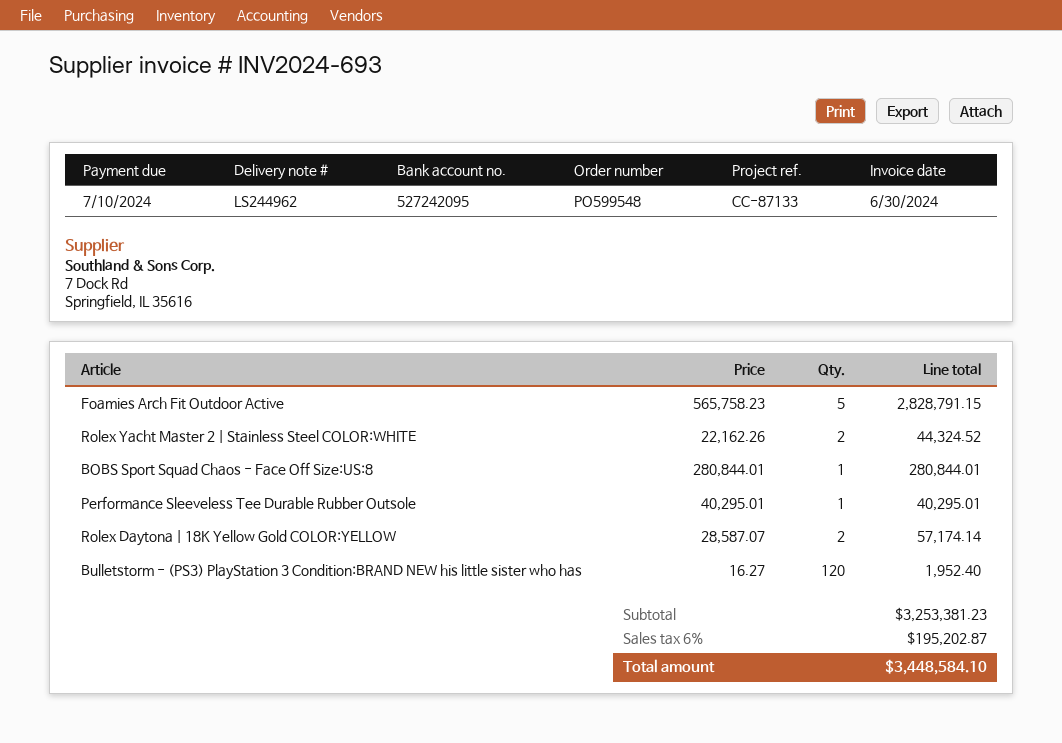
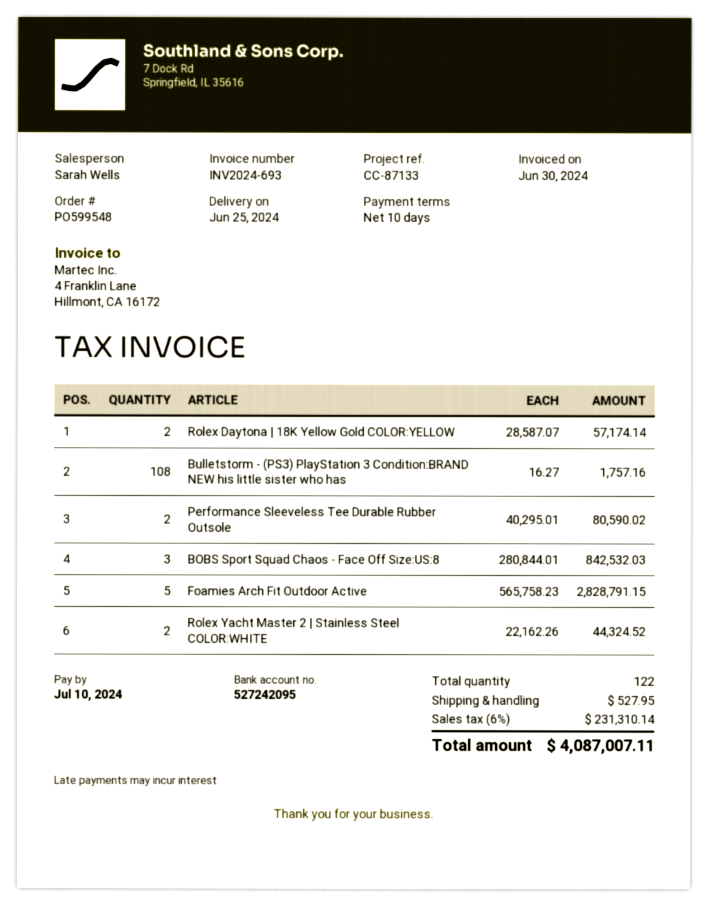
BOBS Sport Squad Chaos - Face Off Size:US:8: 1 x 280844.01 = 280844.01 -> 3 x 280844.01 = 842532.03
Performance Sleeveless Tee Durable Rubber Outsole: 1 x 40295.01 = 40295.01 -> 2 x 40295.01 = 80590.02
Bulletstorm - (PS3) PlayStation 3 Condition:BRAND NEW his little sister who has: 120 x 16.27 = 1952.40 -> 108 x 16.27 = 1757.16
shipping: none -> 527.95
tax: 6% = 195202.87 -> 6% = 231310.14
total: 3448584.10 -> 4087007.11

